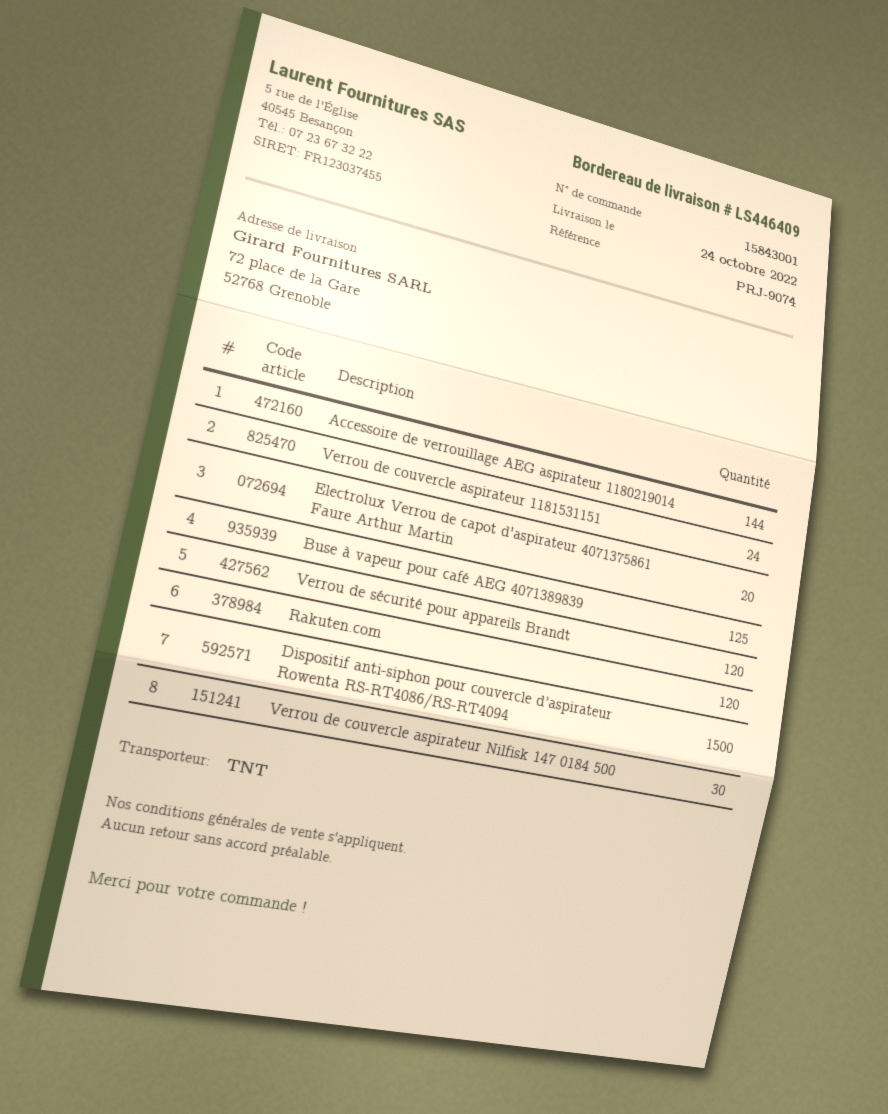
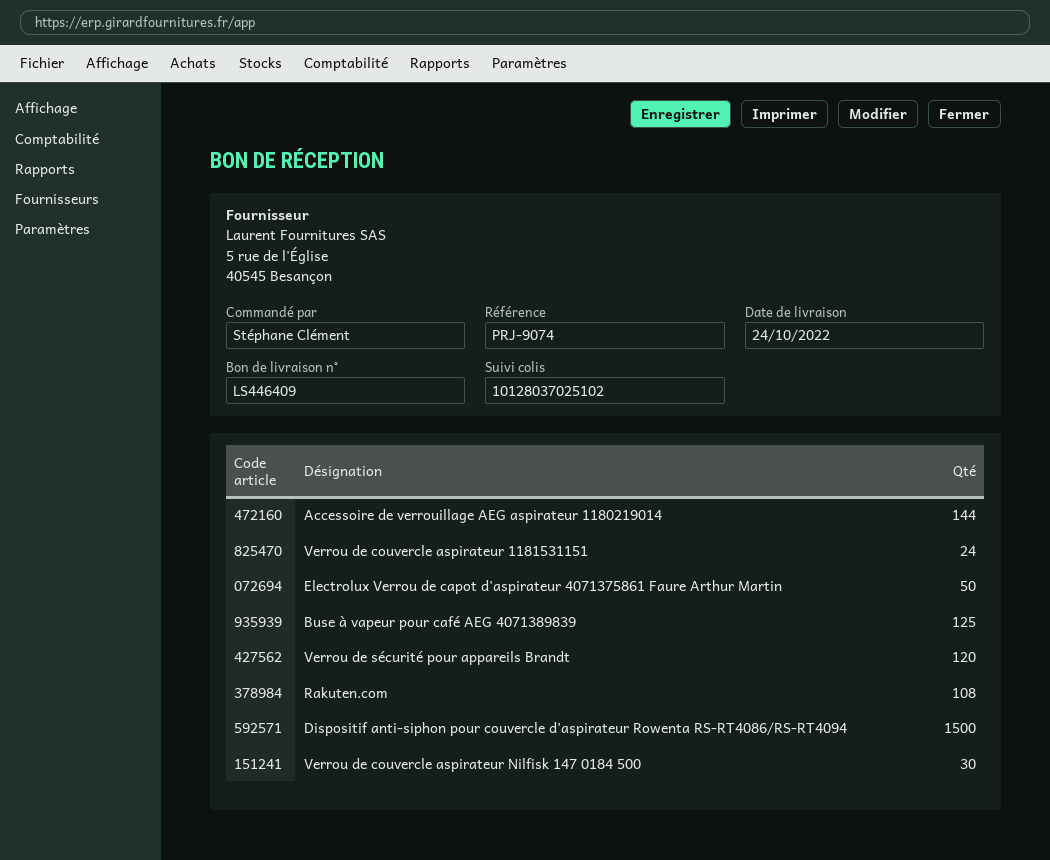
Electrolux Verrou de capot d'aspirateur 4071375861 Faure Arthur Martin: 20 -> 50
Rakuten.com: 120 -> 108

